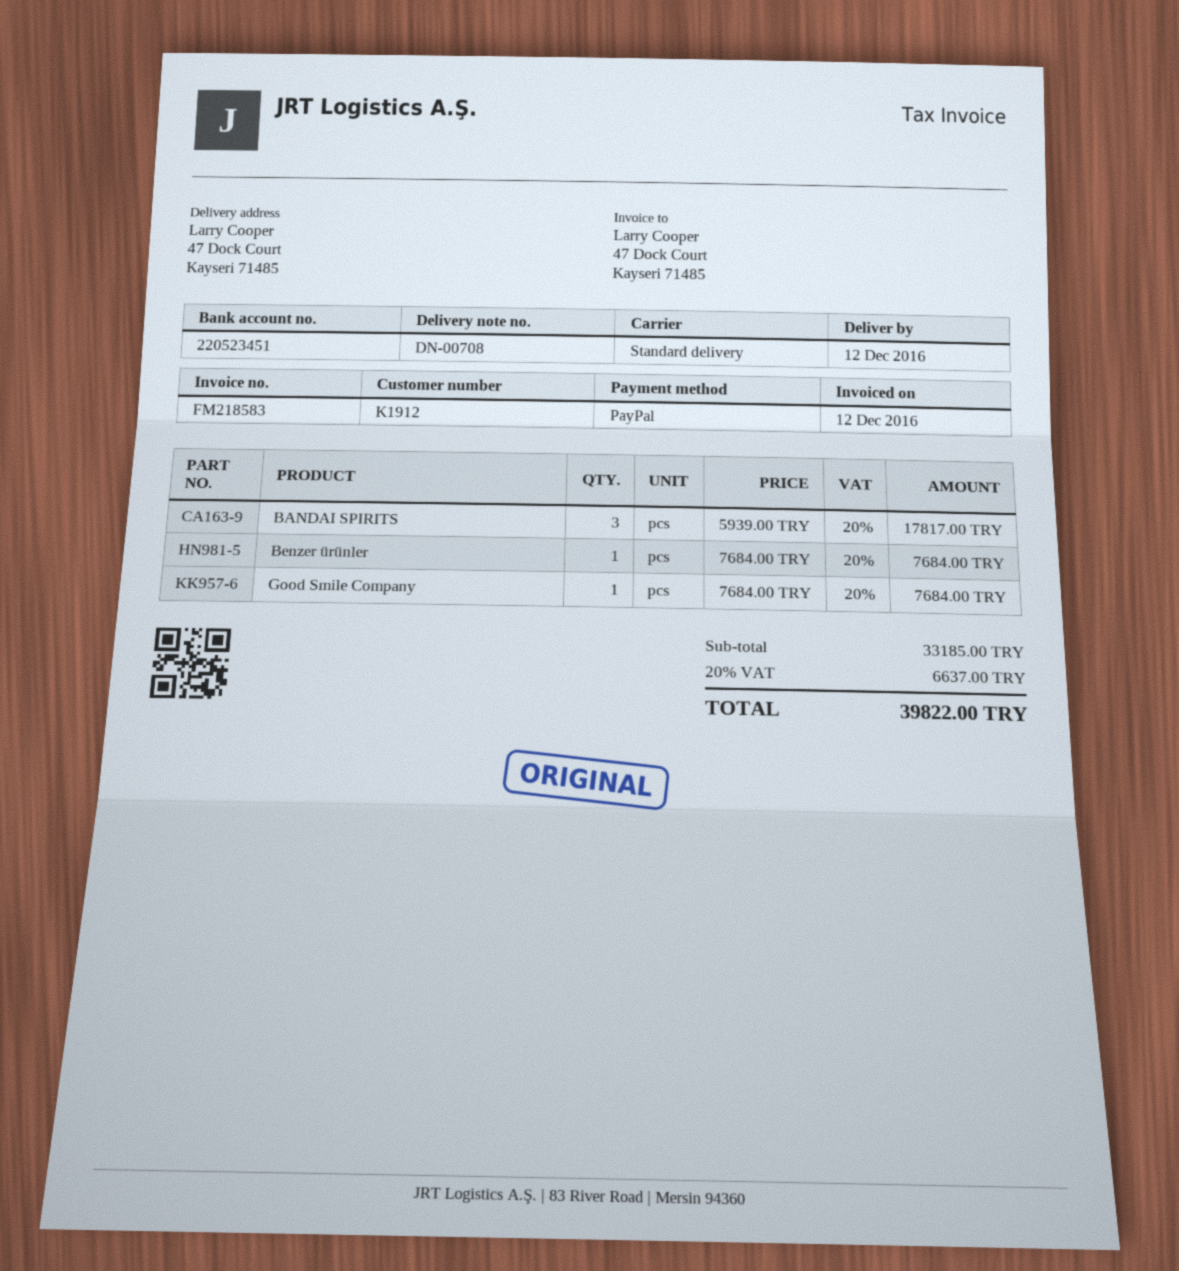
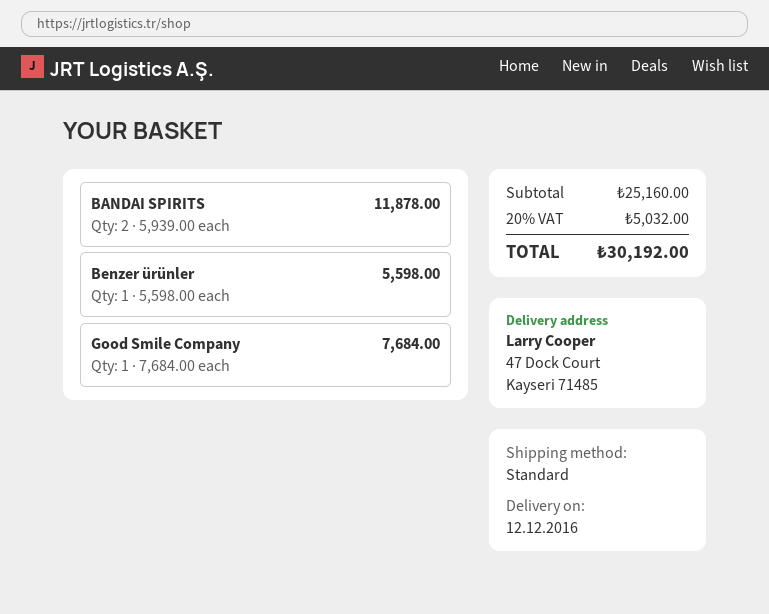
BANDAI SPIRITS: 3 x 5939.00 = 17817.00 -> 2 x 5939.00 = 11878.00
Benzer ürünler: 1 x 7684.00 = 7684.00 -> 1 x 5598.00 = 5598.00
subtotal: 33185.00 -> 25160.00
tax: 20% = 6637.00 -> 20% = 5032.00
total: 39822.00 -> 30192.00

